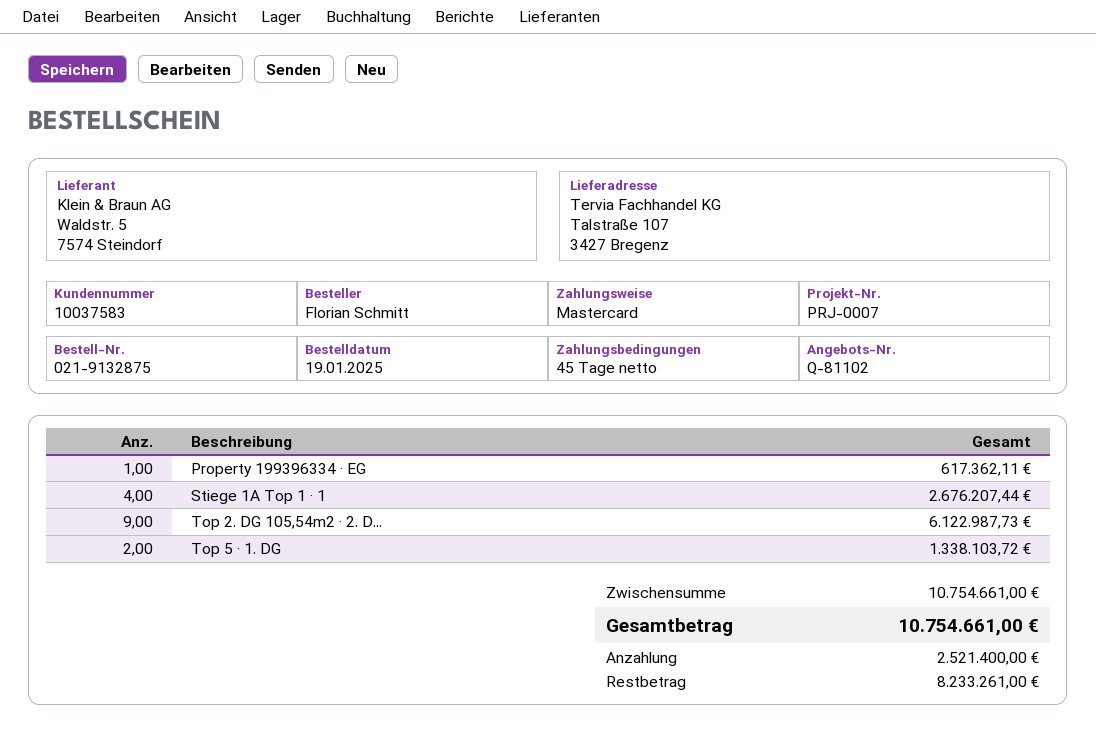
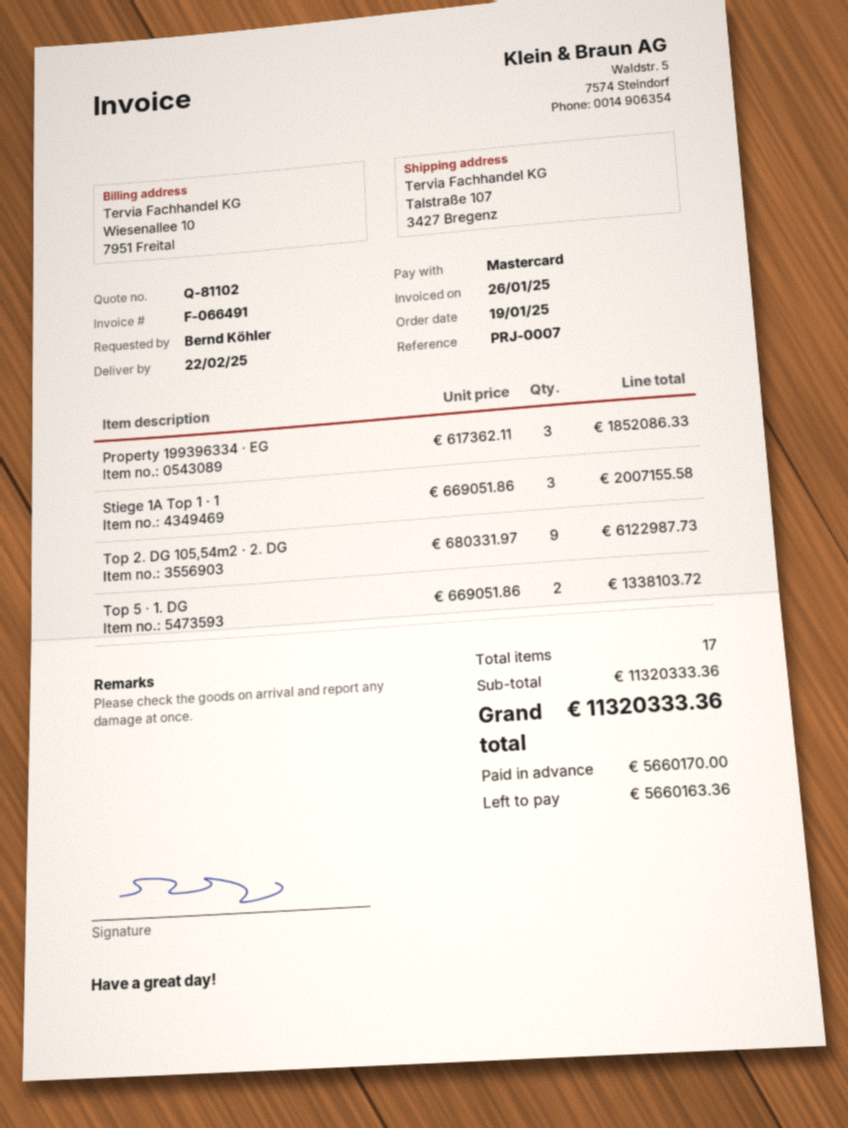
ordered by: Florian Schmitt -> Bernd Köhler
Property 199396334 · EG: 1 for 617362.11 -> 3 for 1852086.33
Stiege 1A Top 1 · 1: 4 for 2676207.44 -> 3 for 2007155.58
subtotal: 10754661.00 -> 11320333.36
total: 10754661.00 -> 11320333.36
deposit: 2521400.00 -> 5660170.00
balance: 8233261.00 -> 5660163.36

